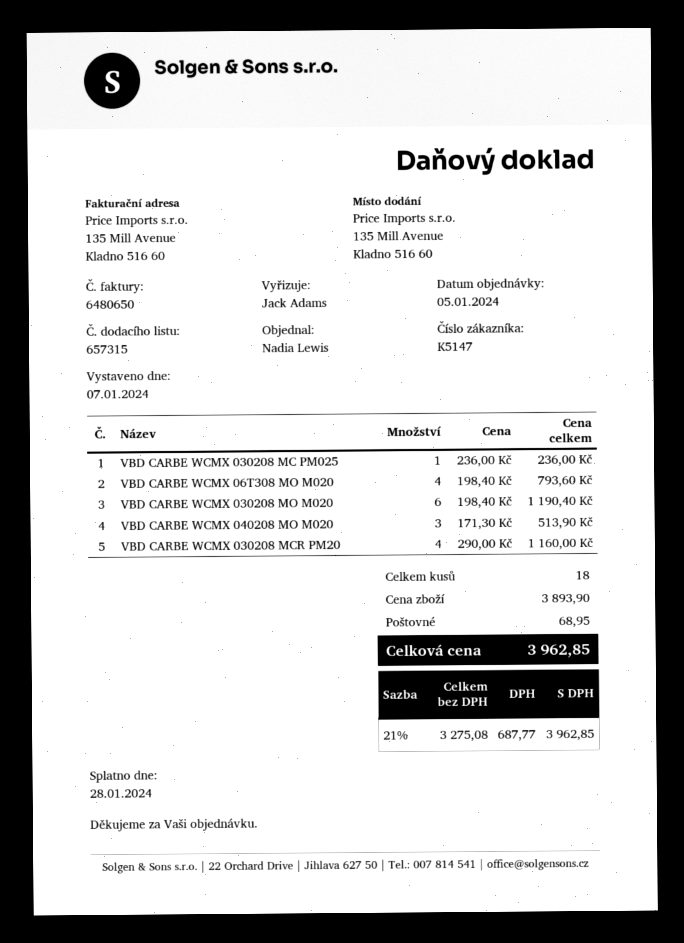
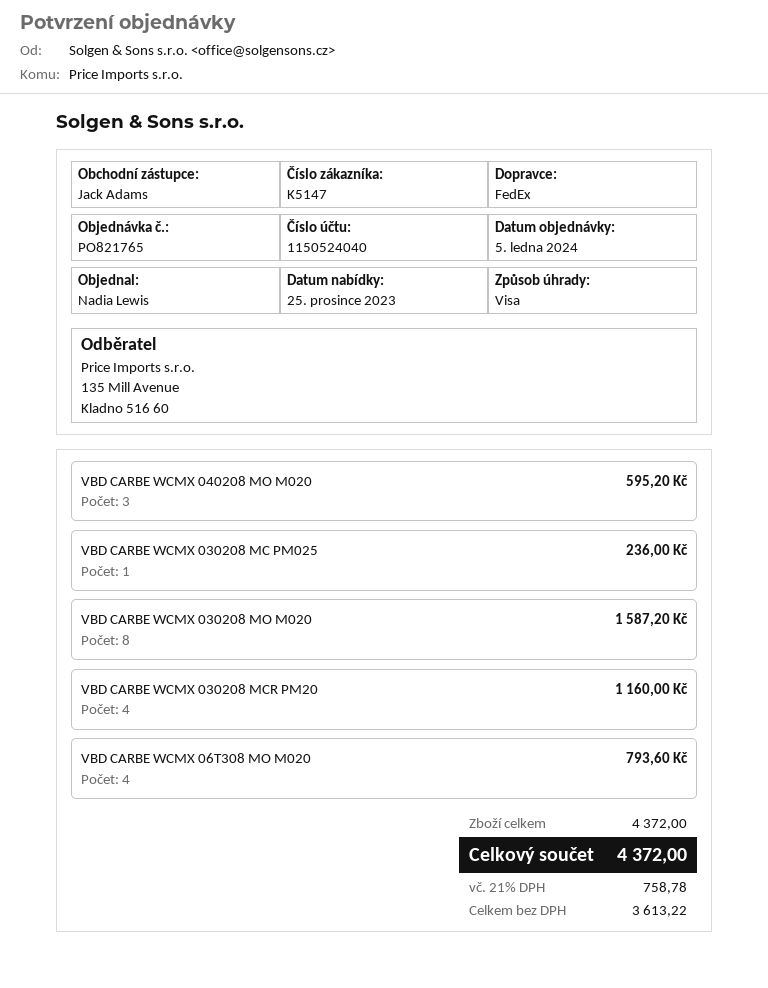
VBD CARBE WCMX 030208 MO M020: 6 for 1190.40 -> 8 for 1587.20
VBD CARBE WCMX 040208 MO M020: 3 for 513.90 -> 3 for 595.20
subtotal: 3893.90 -> 4372.00
shipping: 68.95 -> none
net: 3275.08 -> 3613.22
tax: 21% = 687.77 -> 21% = 758.78
total: 3962.85 -> 4372.00

